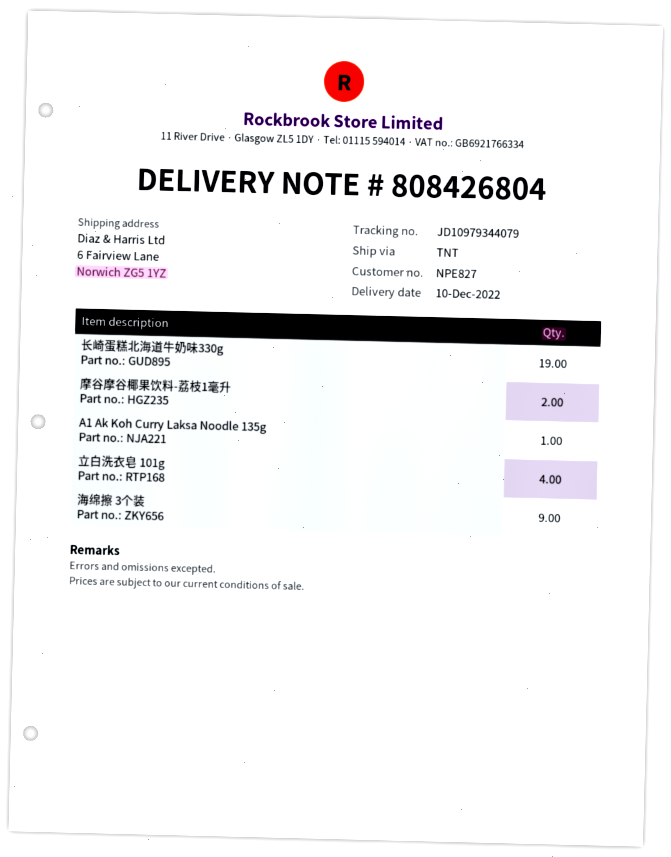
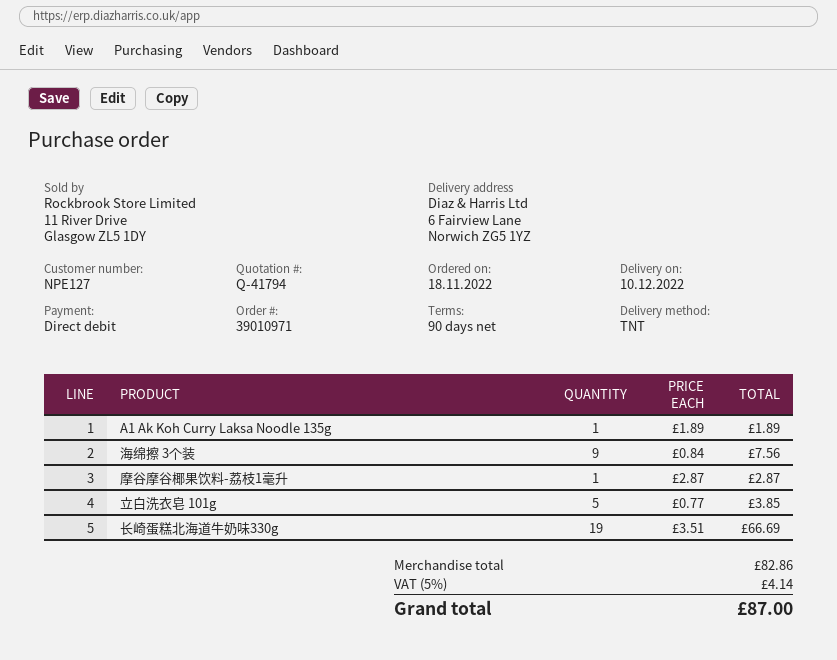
customer number: NPE827 -> NPE127
摩谷摩谷椰果饮料-荔枝1毫升: 2 -> 1
立白洗衣皂 101g: 4 -> 5

